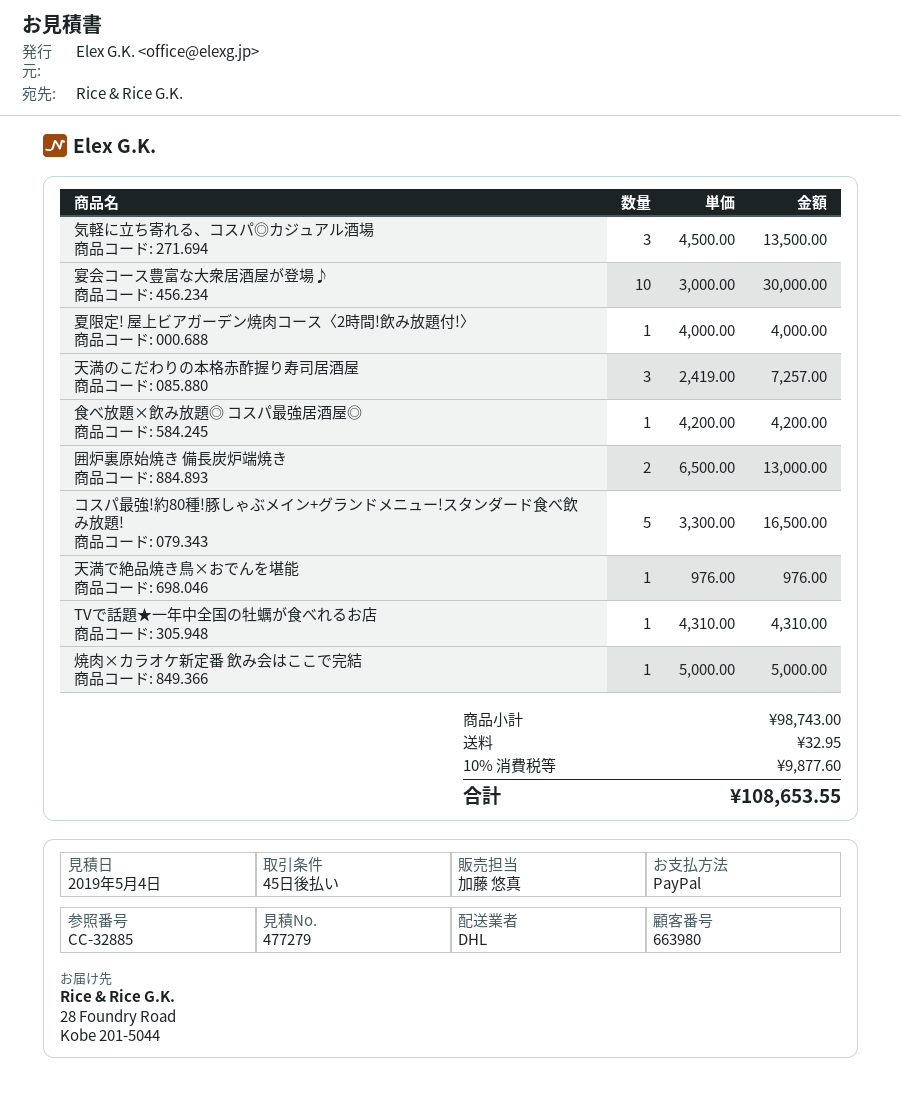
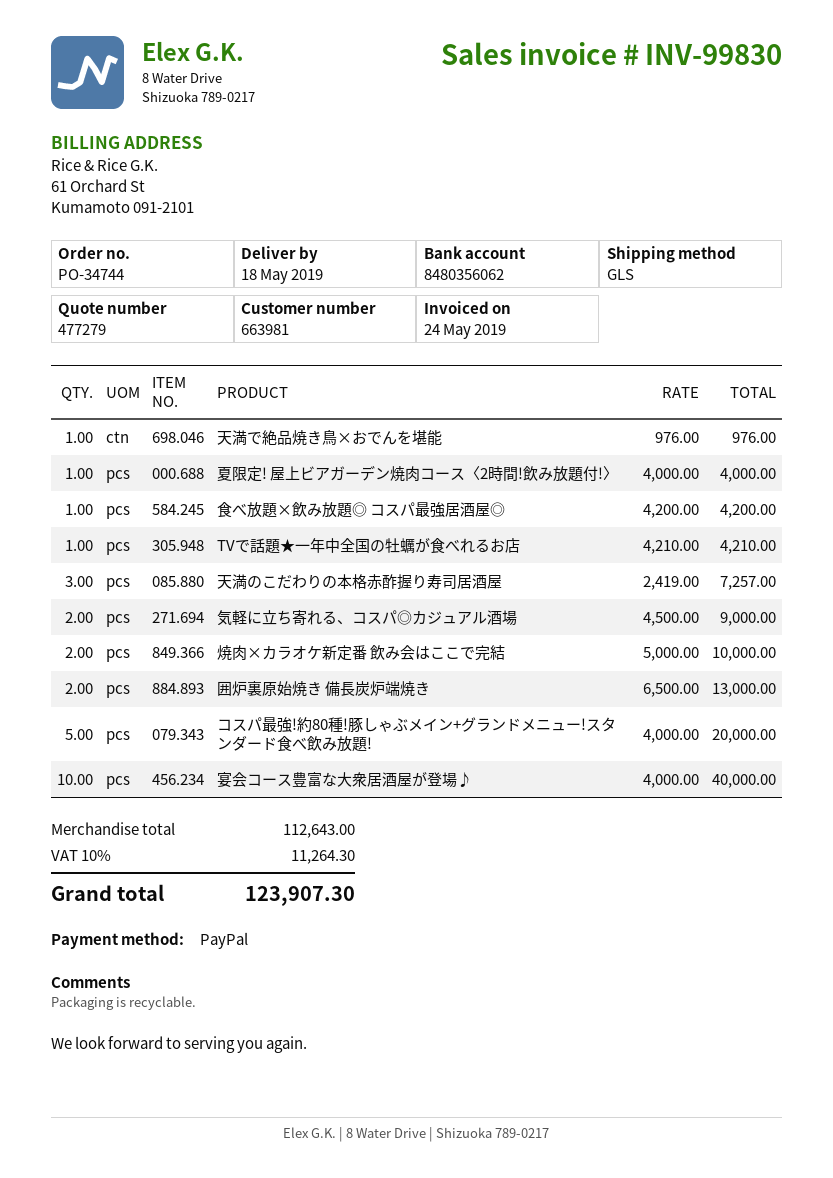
customer number: 663980 -> 663981
shipping method: DHL -> GLS
気軽に立ち寄れる、コスパ◎カジュアル酒場: 3 x 4500.00 = 13500.00 -> 2 x 4500.00 = 9000.00
宴会コース豊富な大衆居酒屋が登場♪: 10 x 3000.00 = 30000.00 -> 10 x 4000.00 = 40000.00
コスパ最強!約80種!豚しゃぶメイン+グランドメニュー!スタンダード食べ飲み放題!: 5 x 3300.00 = 16500.00 -> 5 x 4000.00 = 20000.00
TVで話題★一年中全国の牡蠣が食べれるお店: 1 x 4310.00 = 4310.00 -> 1 x 4210.00 = 4210.00
焼肉×カラオケ新定番 飲み会はここで完結: 1 x 5000.00 = 5000.00 -> 2 x 5000.00 = 10000.00
subtotal: 98743.00 -> 112643.00
shipping: 32.95 -> none
tax: 10% = 9877.60 -> 10% = 11264.30
total: 108653.55 -> 123907.30

